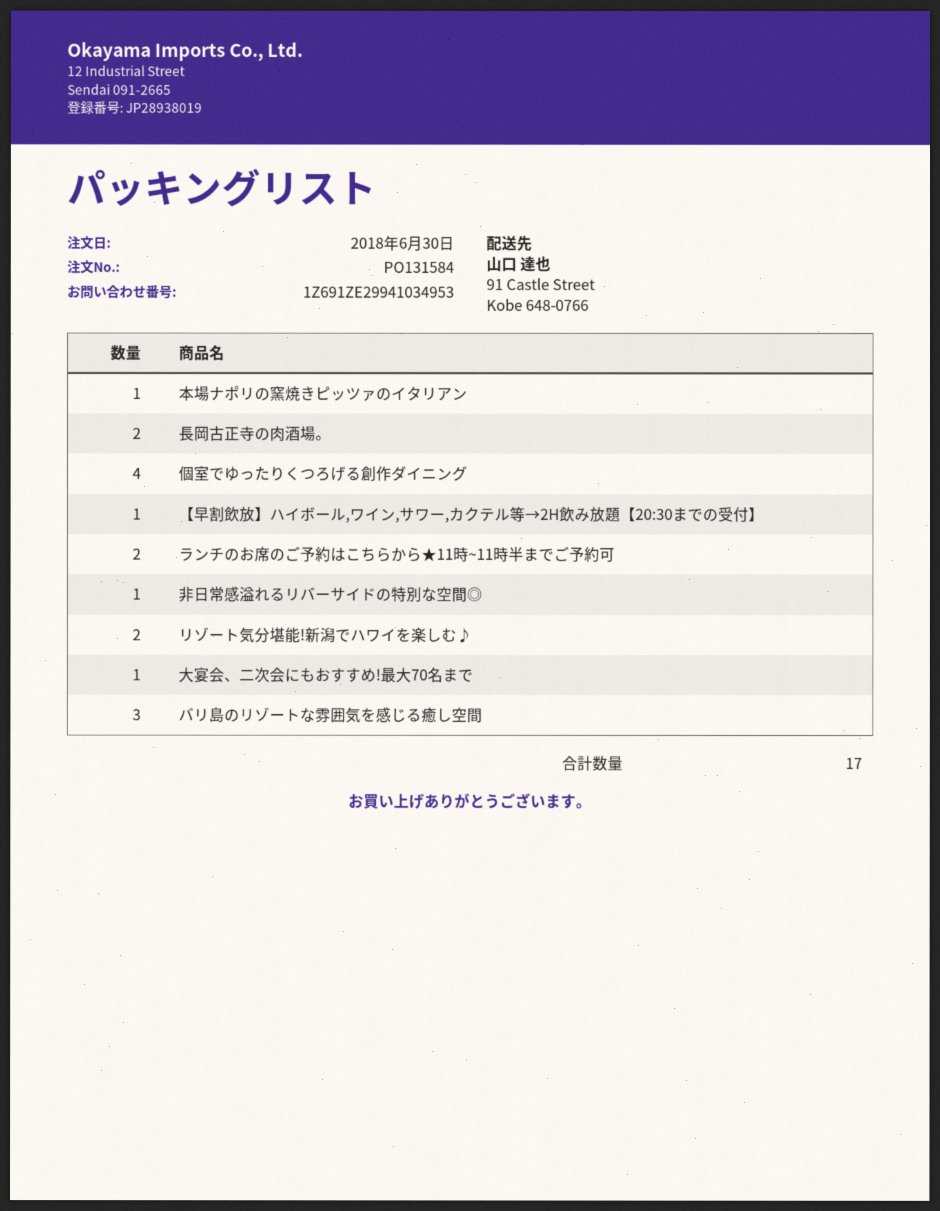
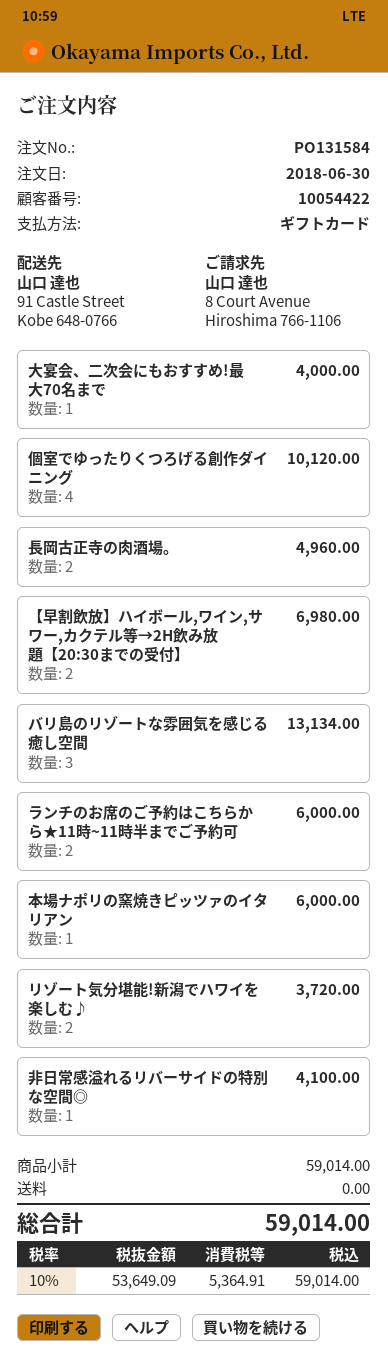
【早割飲放】ハイボール,ワイン,サワー,カクテル等→2H飲み放題【20:30までの受付】: 1 -> 2

